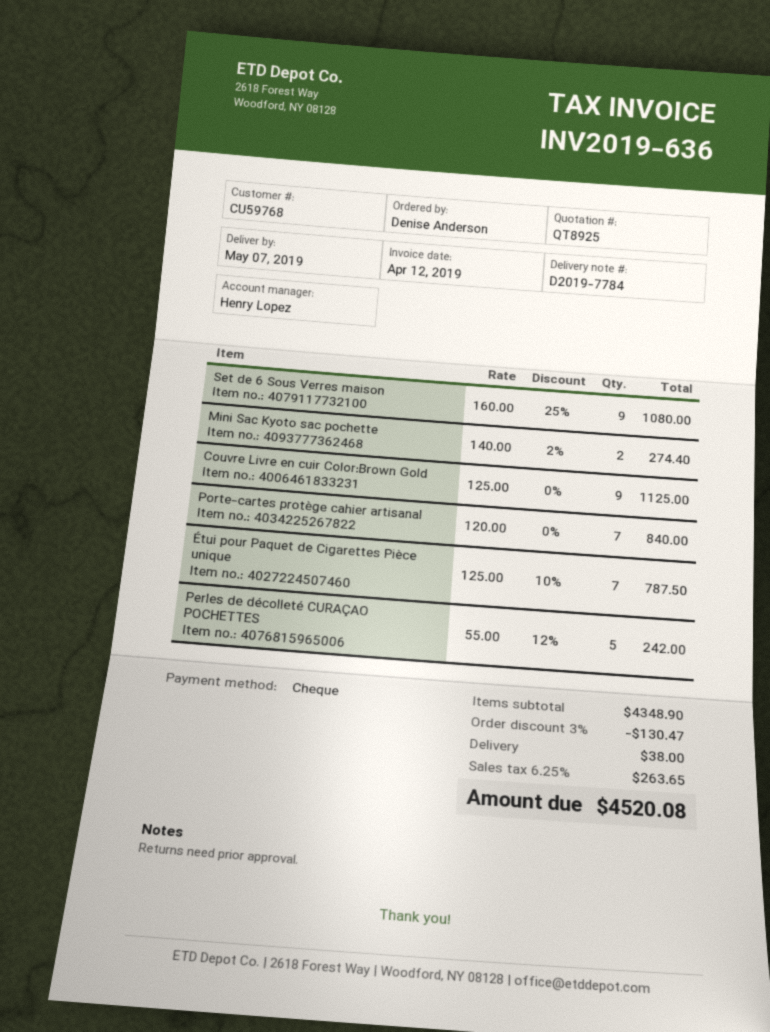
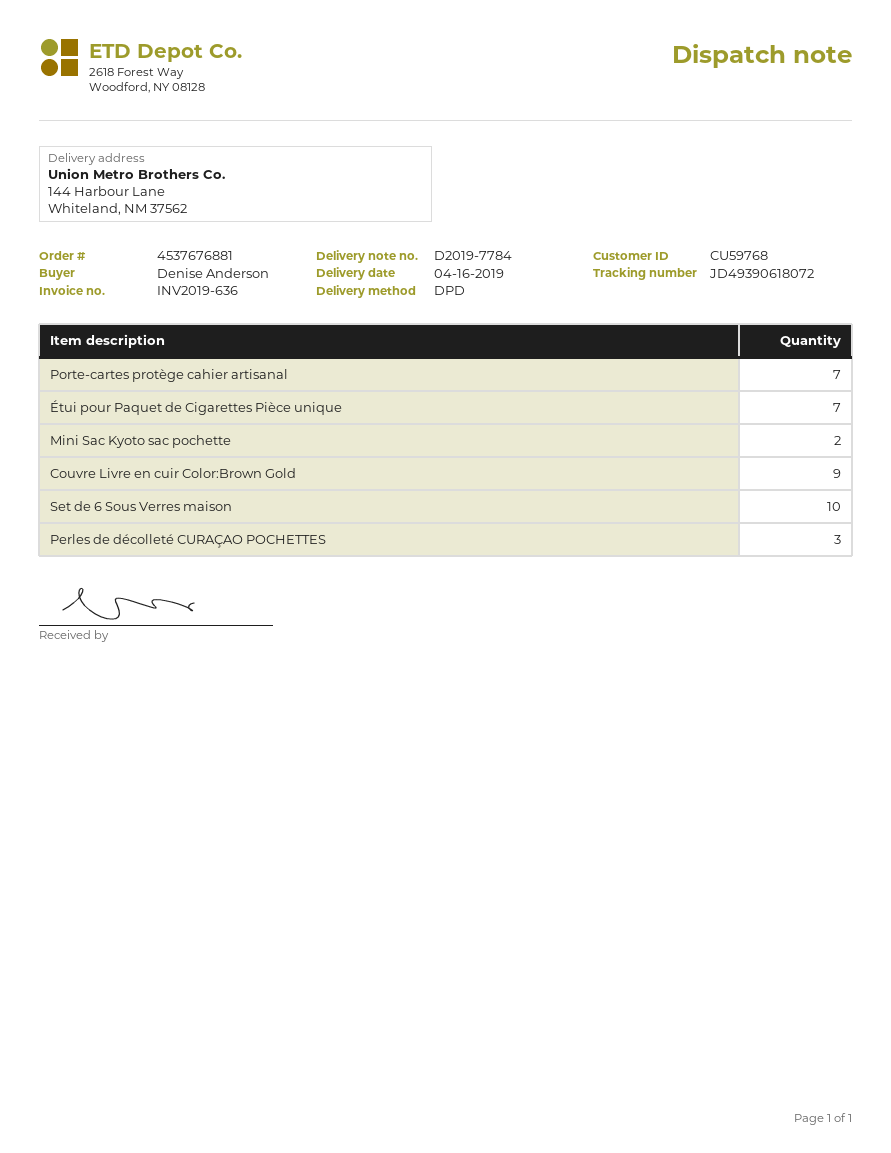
delivery date: 2019-05-07 -> 2019-04-16
Set de 6 Sous Verres maison: 9 -> 10
Perles de décolleté CURAÇAO POCHETTES: 5 -> 3

